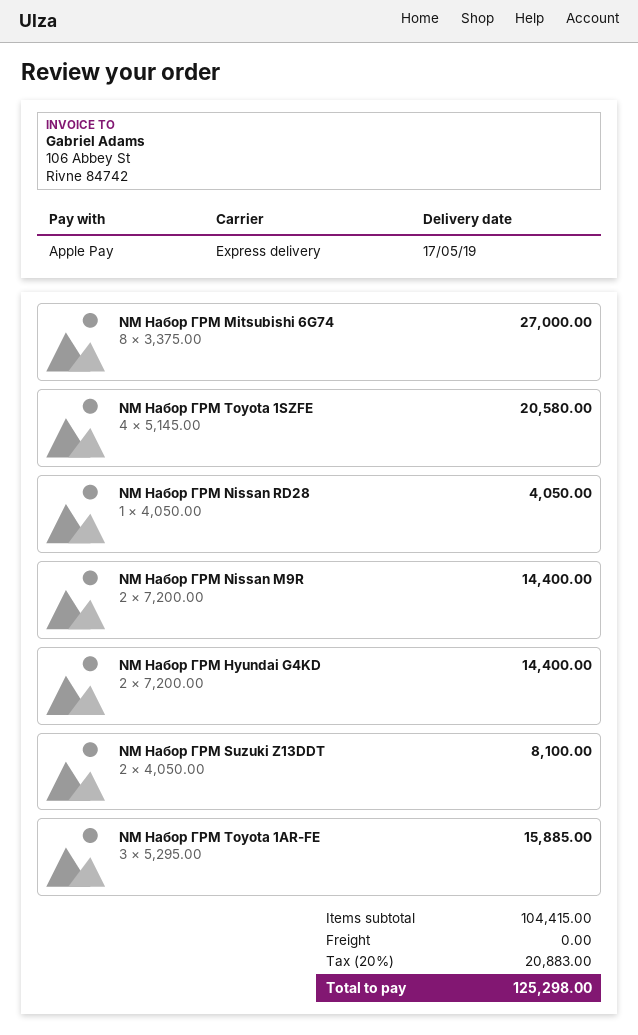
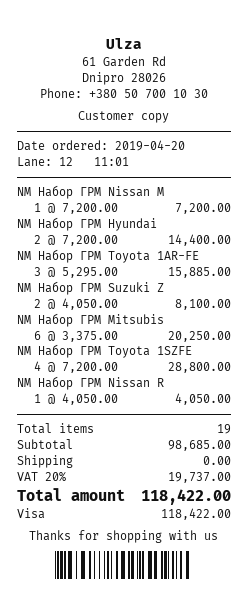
payment method: Apple Pay -> Visa
NM Набор ГРМ Mitsubishi 6G74: 8 x 3375.00 = 27000.00 -> 6 x 3375.00 = 20250.00
NM Набор ГРМ Toyota 1SZFE: 4 x 5145.00 = 20580.00 -> 4 x 7200.00 = 28800.00
NM Набор ГРМ Nissan M9R: 2 x 7200.00 = 14400.00 -> 1 x 7200.00 = 7200.00
subtotal: 104415.00 -> 98685.00
tax: 20% = 20883.00 -> 20% = 19737.00
total: 125298.00 -> 118422.00

